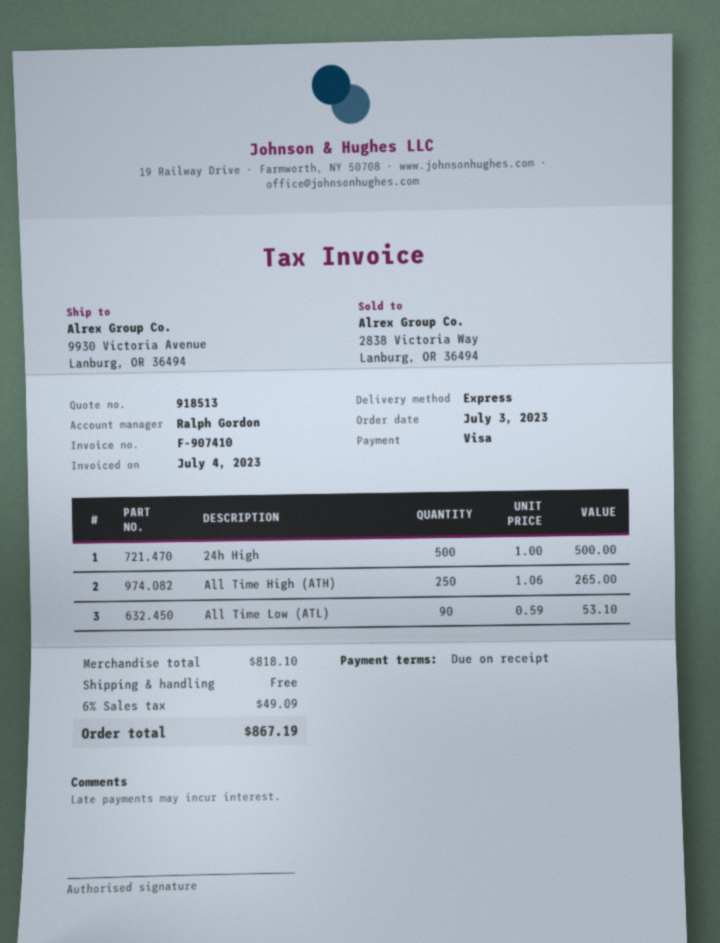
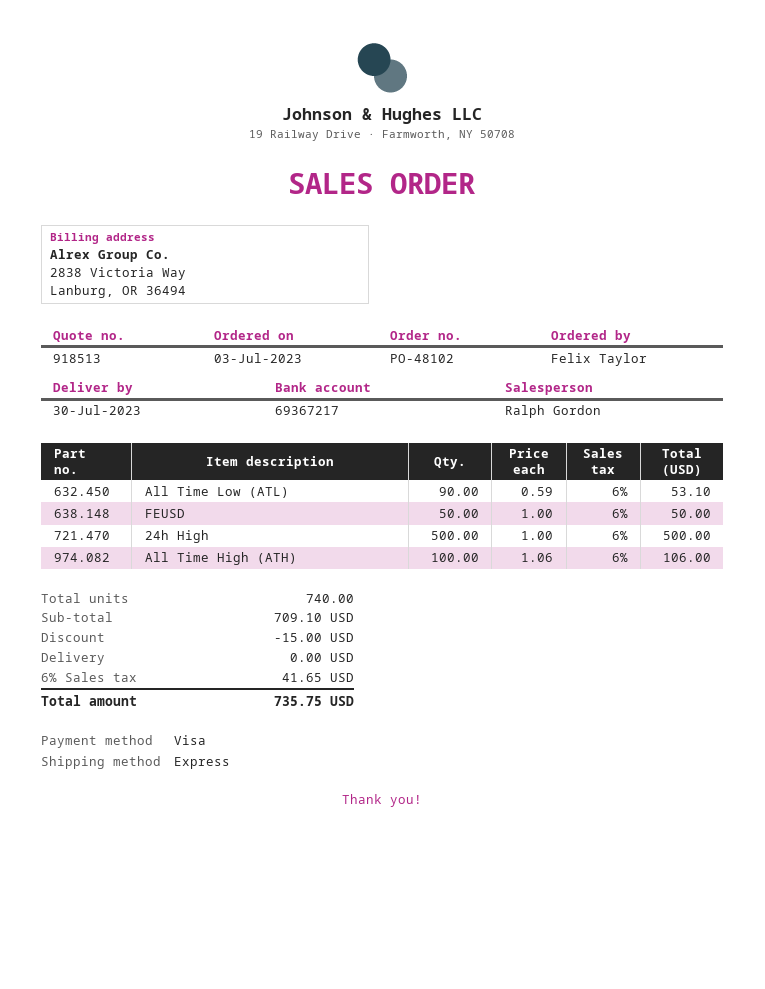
All Time High (ATH): 250 x 1.06 = 265.00 -> 100 x 1.06 = 106.00
FEUSD: none -> 50 x 1.00 = 50.00
subtotal: 818.10 -> 709.10
discount: none -> 15.00
tax: 6% = 49.09 -> 6% = 41.65
total: 867.19 -> 735.75

